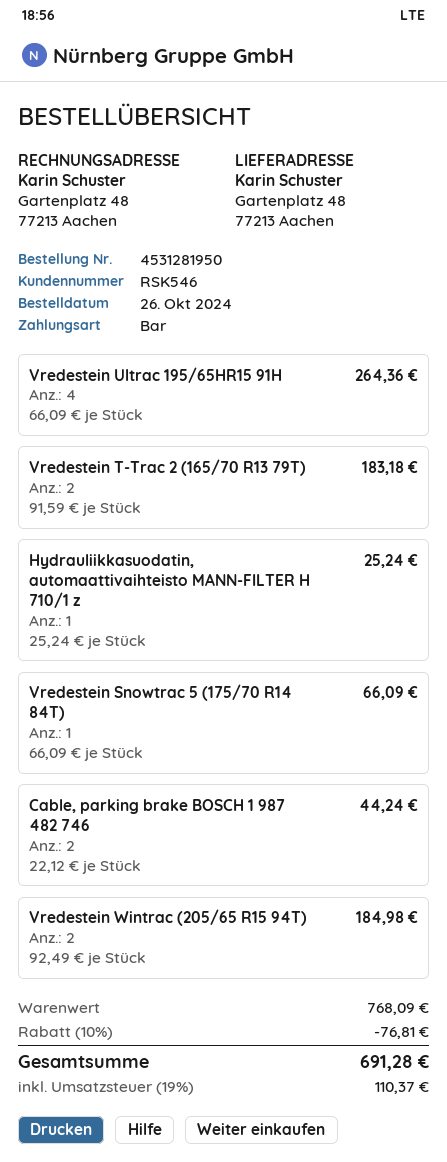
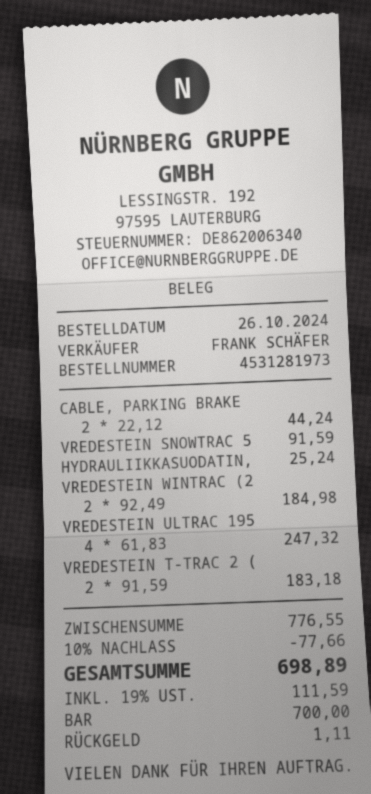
order number: 4531281950 -> 4531281973
Vredestein Ultrac 195/65HR15 91H: 4 x 66.09 = 264.36 -> 4 x 61.83 = 247.32
Vredestein Snowtrac 5 (175/70 R14 84T): 1 x 66.09 = 66.09 -> 1 x 91.59 = 91.59
subtotal: 768.09 -> 776.55
discount: 10% = 76.81 -> 10% = 77.66
tax: 19% = 110.37 -> 19% = 111.59
total: 691.28 -> 698.89

